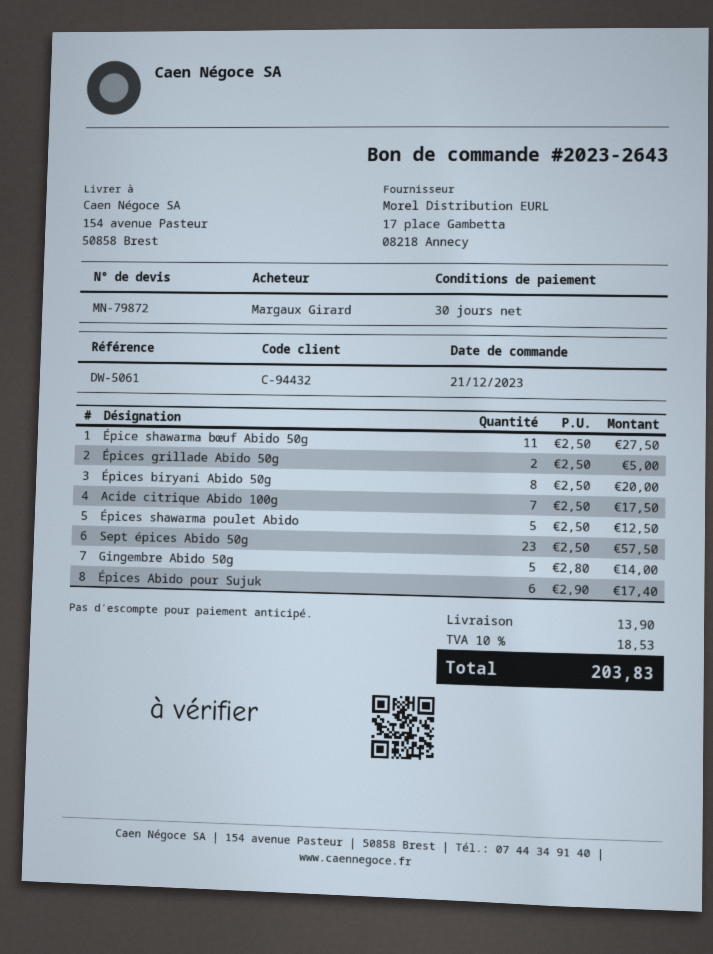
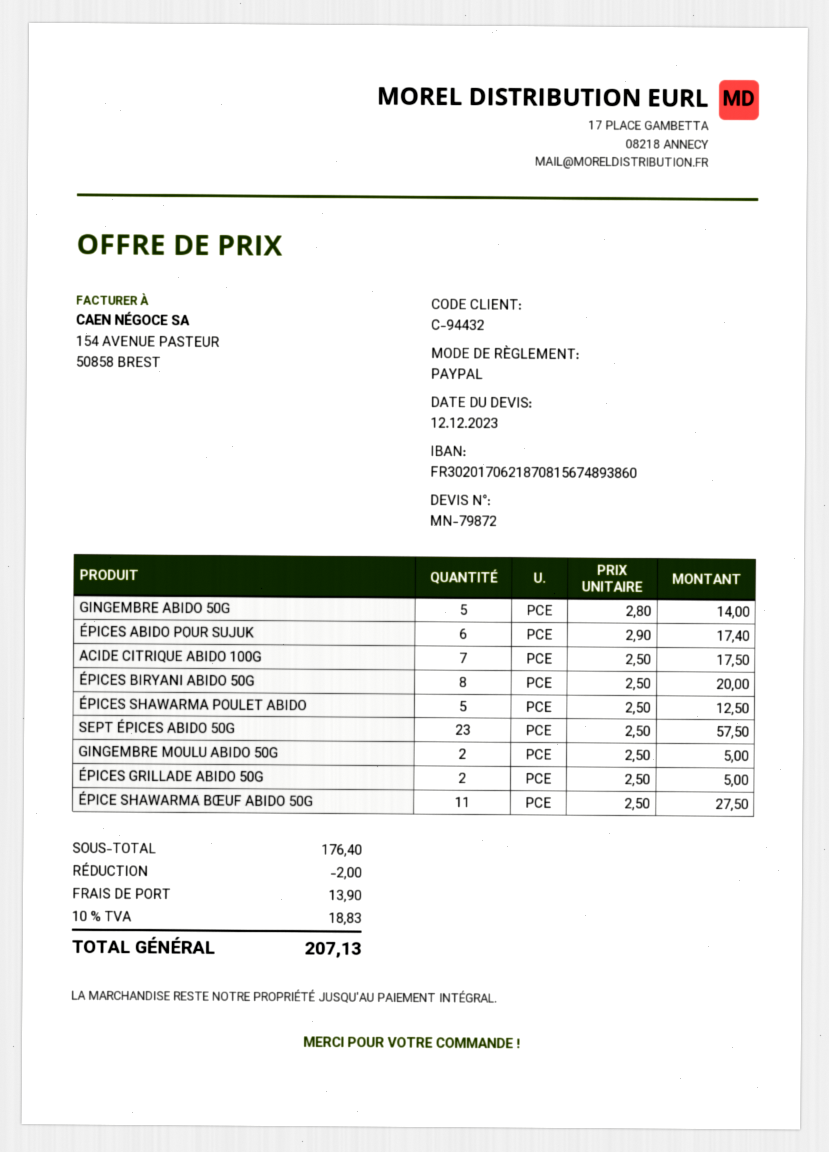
GINGEMBRE MOULU ABIDO 50G: none -> 2 x 2.50 = 5.00
discount: none -> 2.00
tax: 10% = 18.53 -> 10% = 18.83
total: 203.83 -> 207.13

